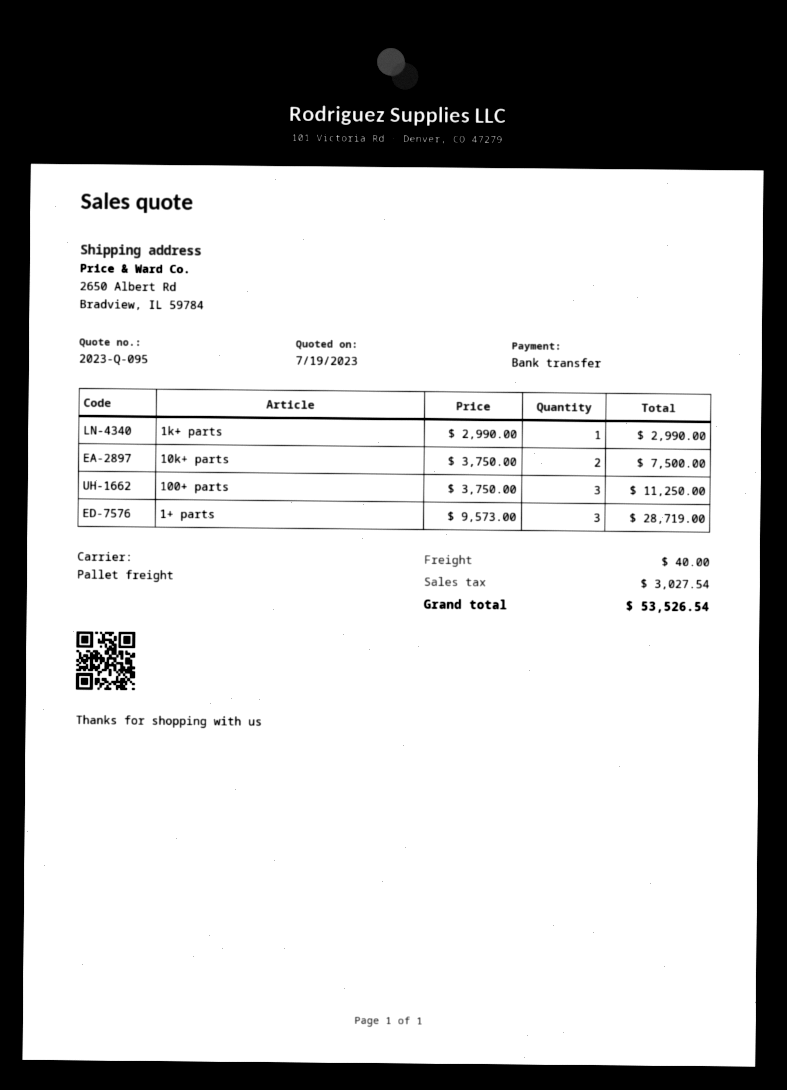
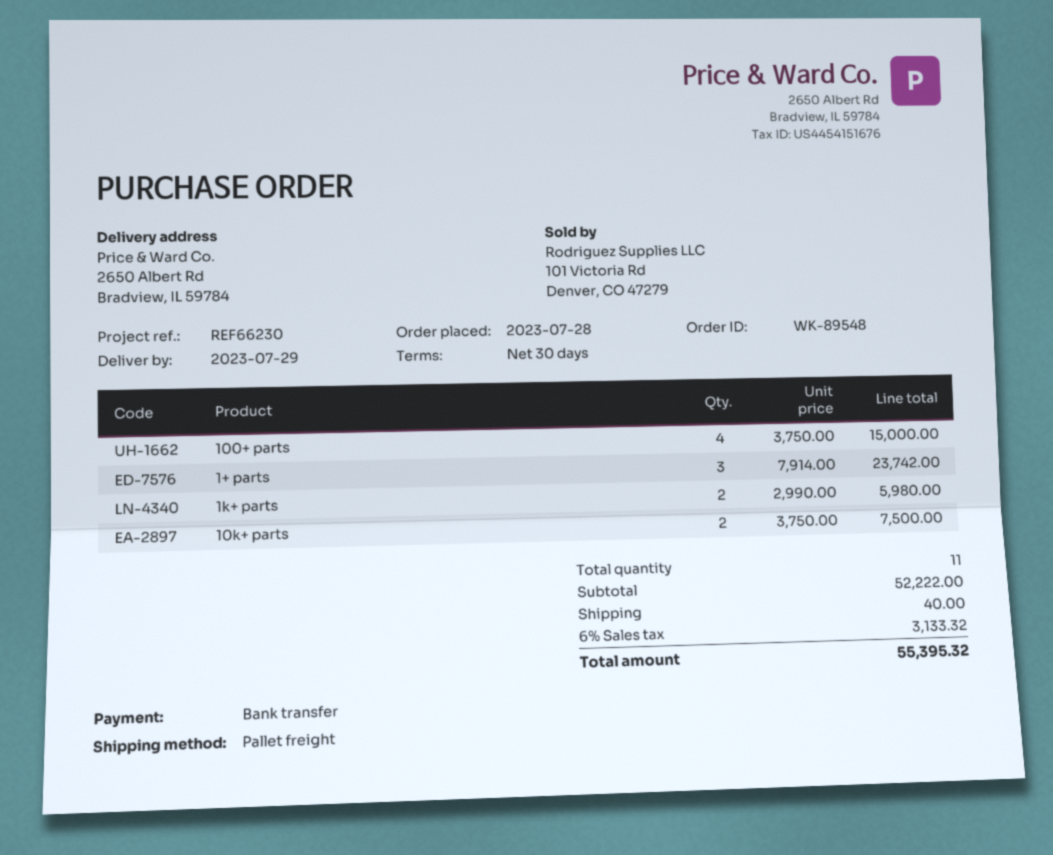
1k+ parts: 1 x 2990.00 = 2990.00 -> 2 x 2990.00 = 5980.00
100+ parts: 3 x 3750.00 = 11250.00 -> 4 x 3750.00 = 15000.00
1+ parts: 3 x 9573.00 = 28719.00 -> 3 x 7914.00 = 23742.00
tax: 3027.54 -> 3133.32
total: 53526.54 -> 55395.32

